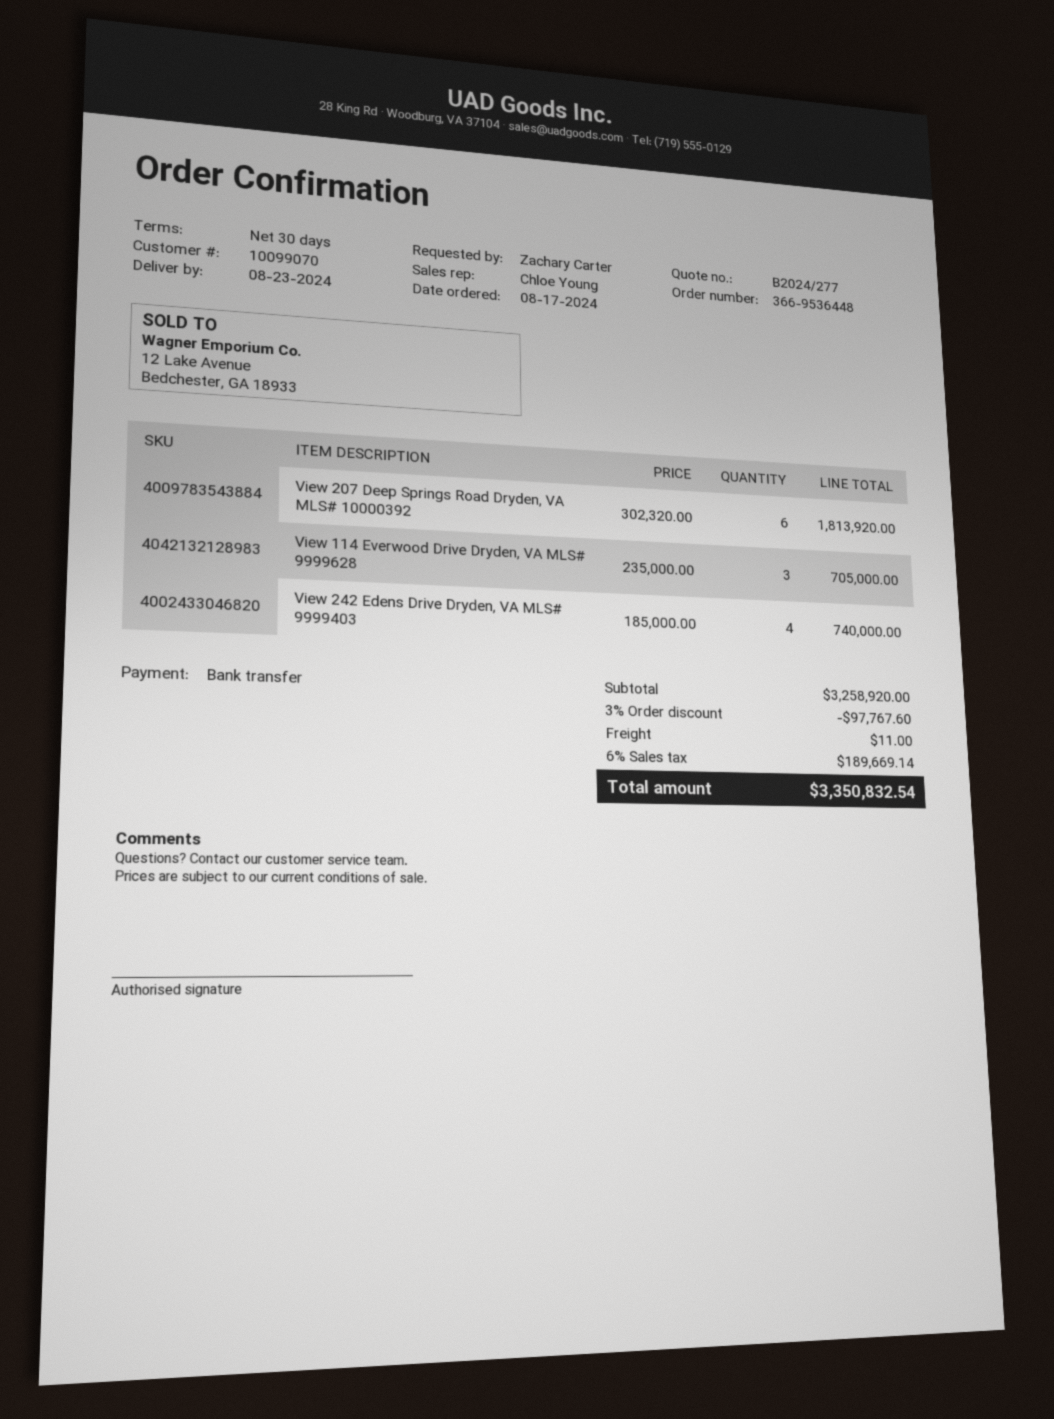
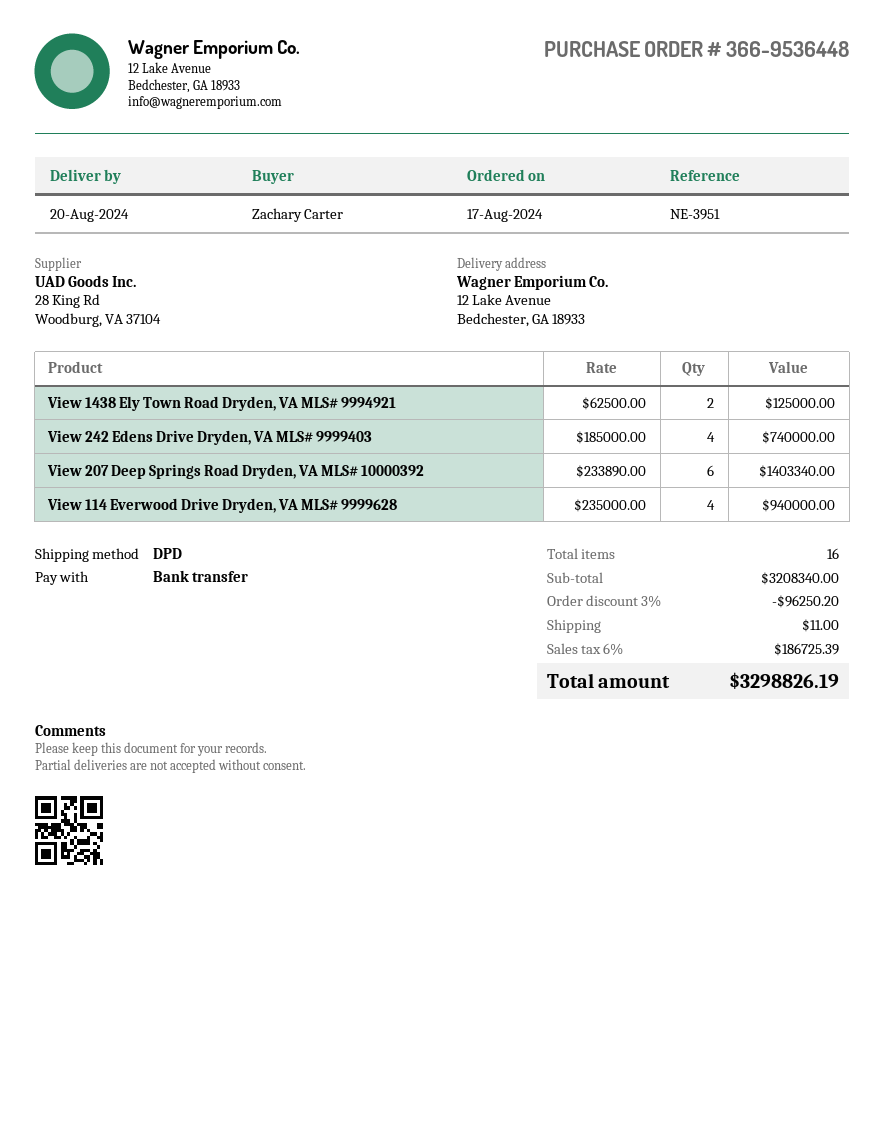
delivery date: 2024-08-23 -> 2024-08-20
View 207 Deep Springs Road Dryden, VA MLS# 10000392: 6 x 302320.00 = 1813920.00 -> 6 x 233890.00 = 1403340.00
View 114 Everwood Drive Dryden, VA MLS# 9999628: 3 x 235000.00 = 705000.00 -> 4 x 235000.00 = 940000.00
View 1438 Ely Town Road Dryden, VA MLS# 9994921: none -> 2 x 62500.00 = 125000.00
subtotal: 3258920.00 -> 3208340.00
discount: 3% = 97767.60 -> 3% = 96250.20
tax: 6% = 189669.14 -> 6% = 186725.39
total: 3350832.54 -> 3298826.19

